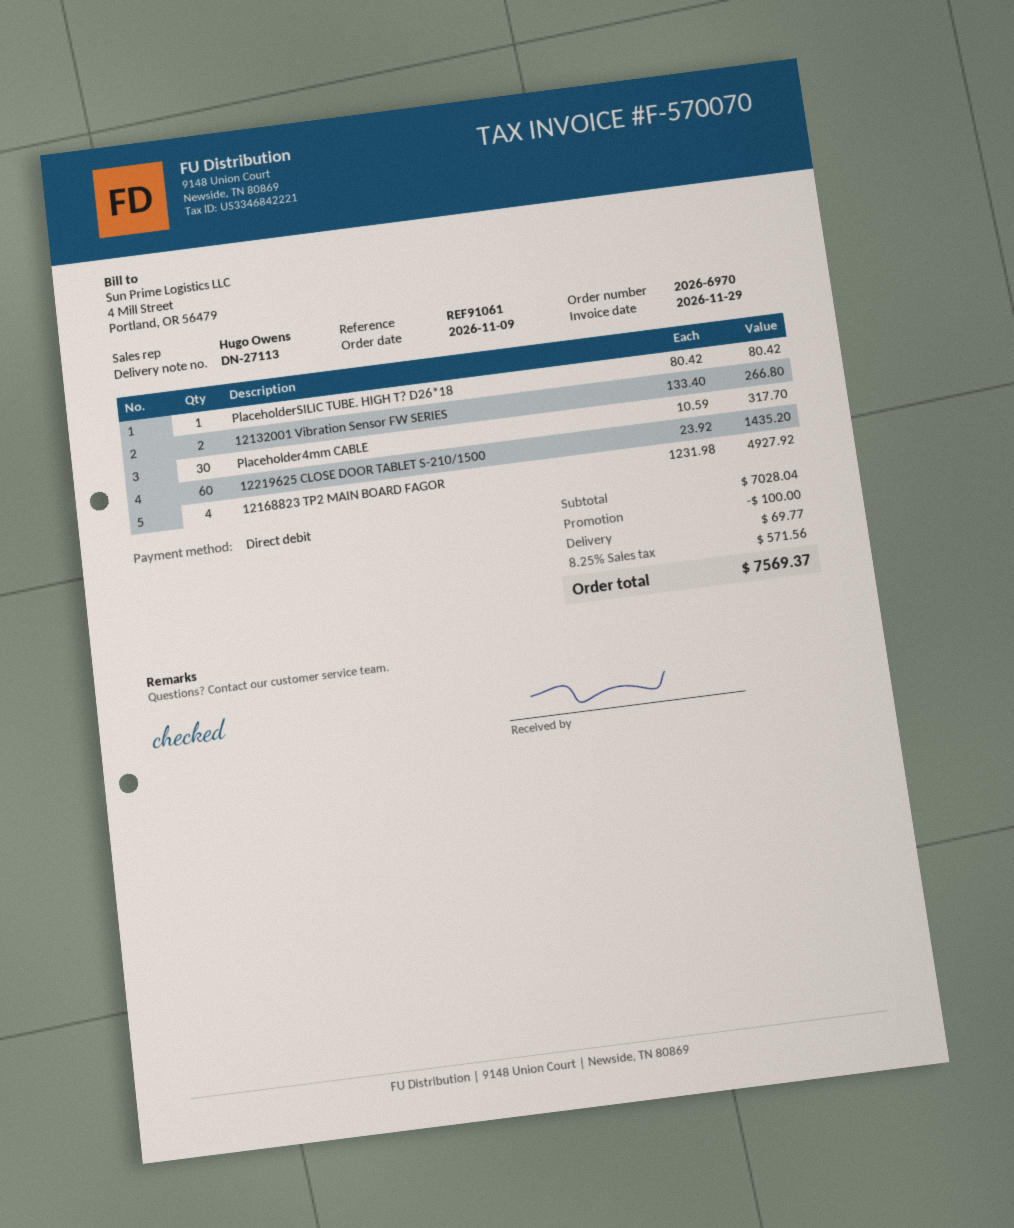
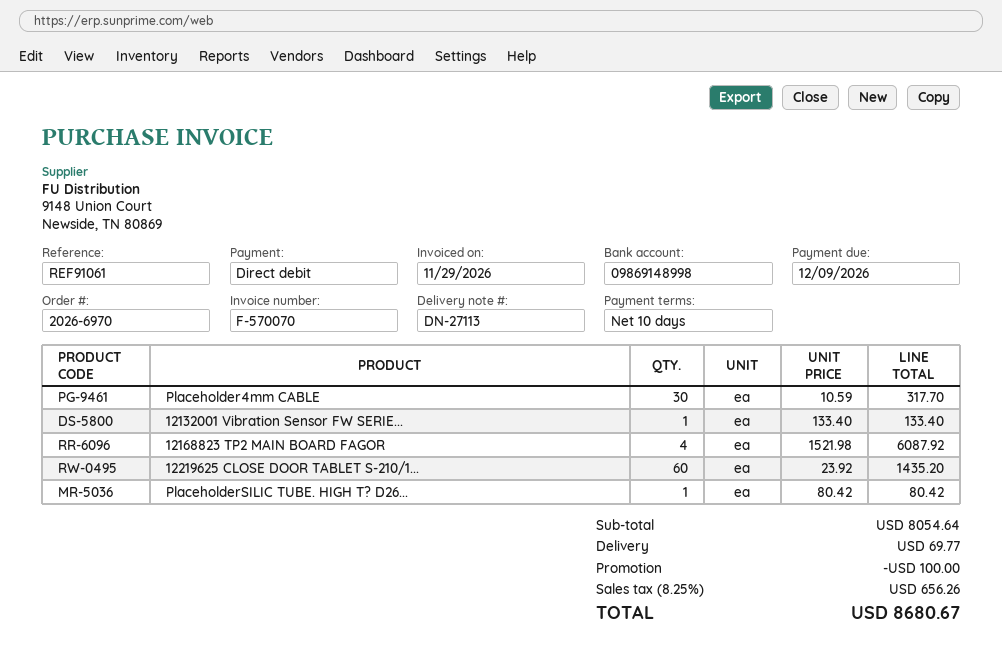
12132001 Vibration Sensor FW SERIES: 2 x 133.40 = 266.80 -> 1 x 133.40 = 133.40
12168823 TP2 MAIN BOARD FAGOR: 4 x 1231.98 = 4927.92 -> 4 x 1521.98 = 6087.92
subtotal: 7028.04 -> 8054.64
tax: 8.25% = 571.56 -> 8.25% = 656.26
total: 7569.37 -> 8680.67

